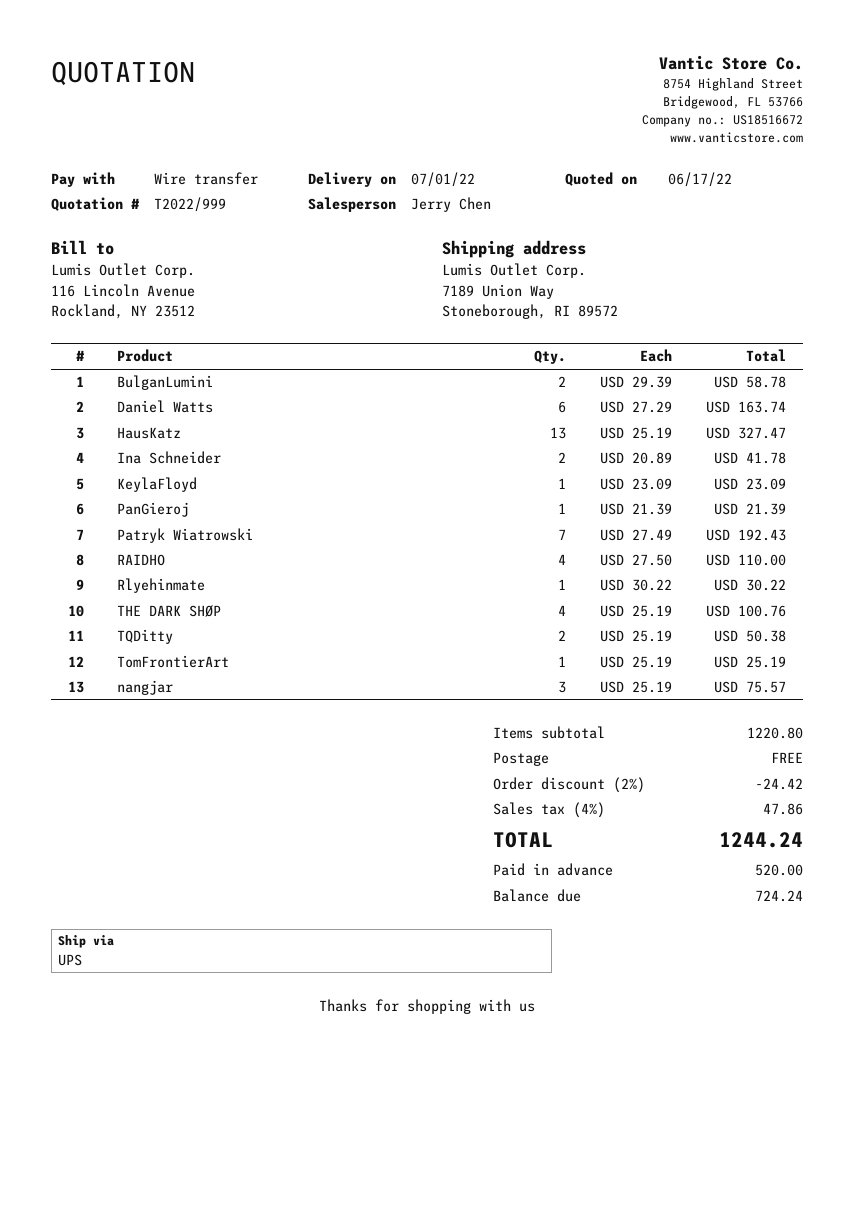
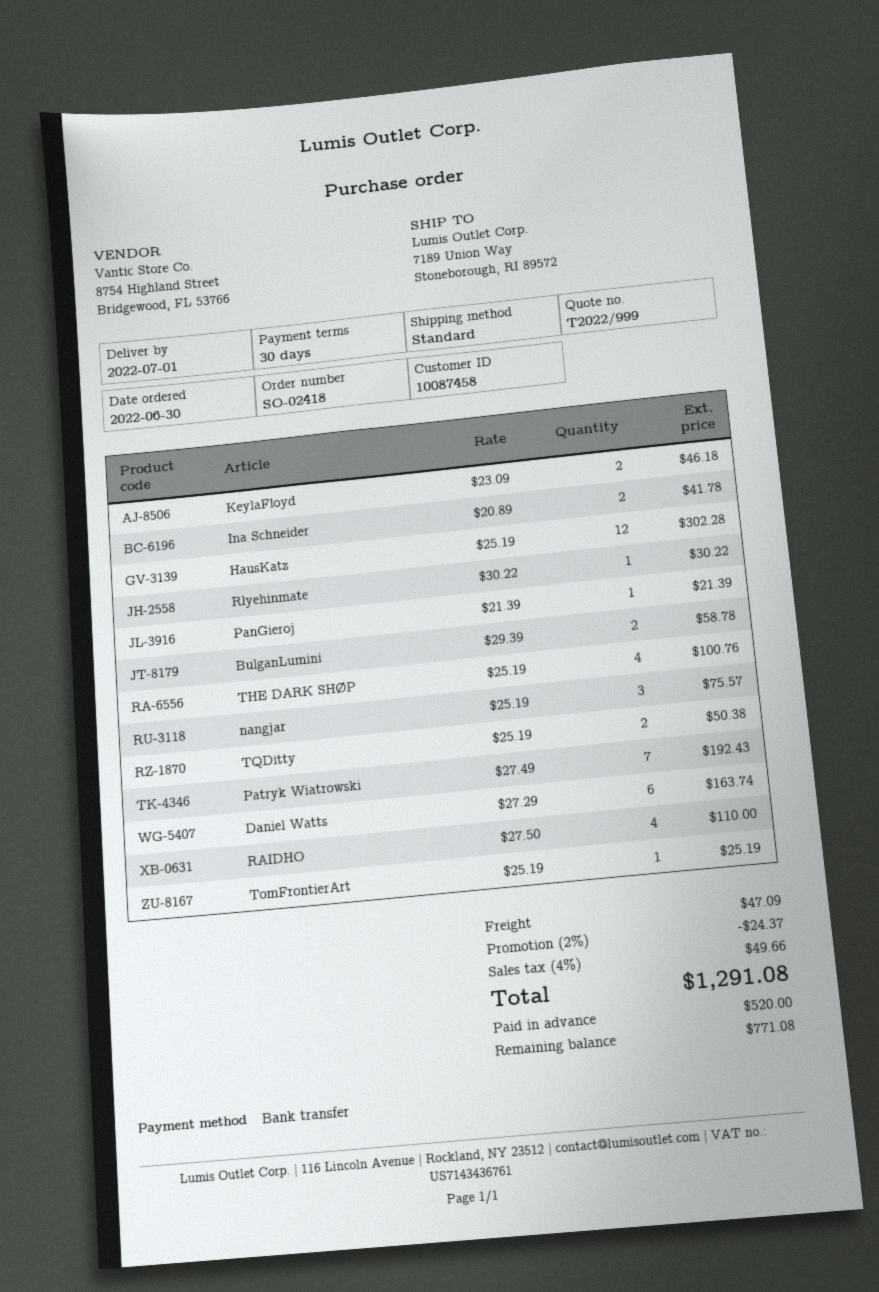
shipping method: UPS -> standard
HausKatz: 13 x 25.19 = 327.47 -> 12 x 25.19 = 302.28
KeylaFloyd: 1 x 23.09 = 23.09 -> 2 x 23.09 = 46.18
discount: 2% = 24.42 -> 2% = 24.37
shipping: 0.00 -> 47.09
tax: 4% = 47.86 -> 4% = 49.66
total: 1244.24 -> 1291.08
balance: 724.24 -> 771.08

